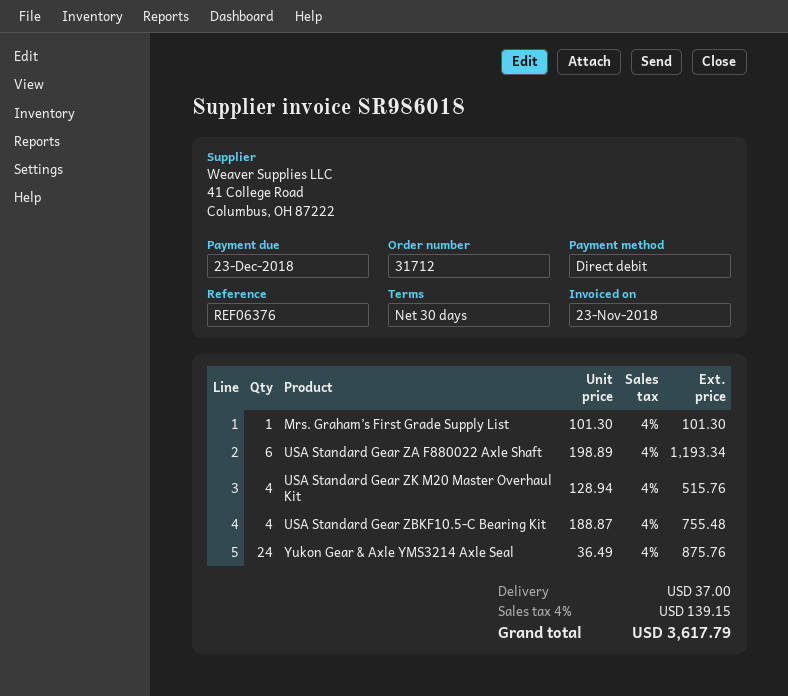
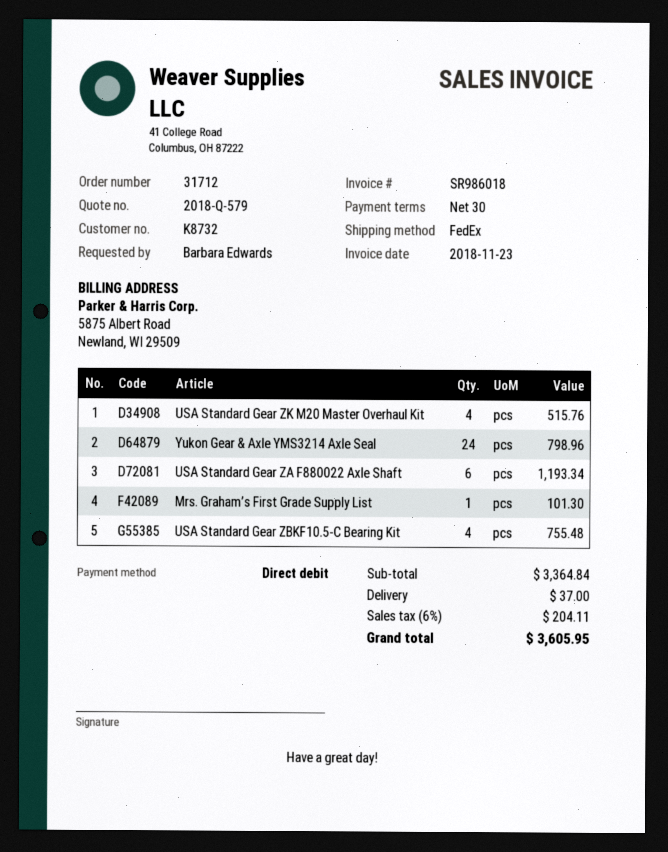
Yukon Gear & Axle YMS3214 Axle Seal: 24 for 875.76 -> 24 for 798.96
tax: 4% = 139.15 -> 6% = 204.11
total: 3617.79 -> 3605.95

